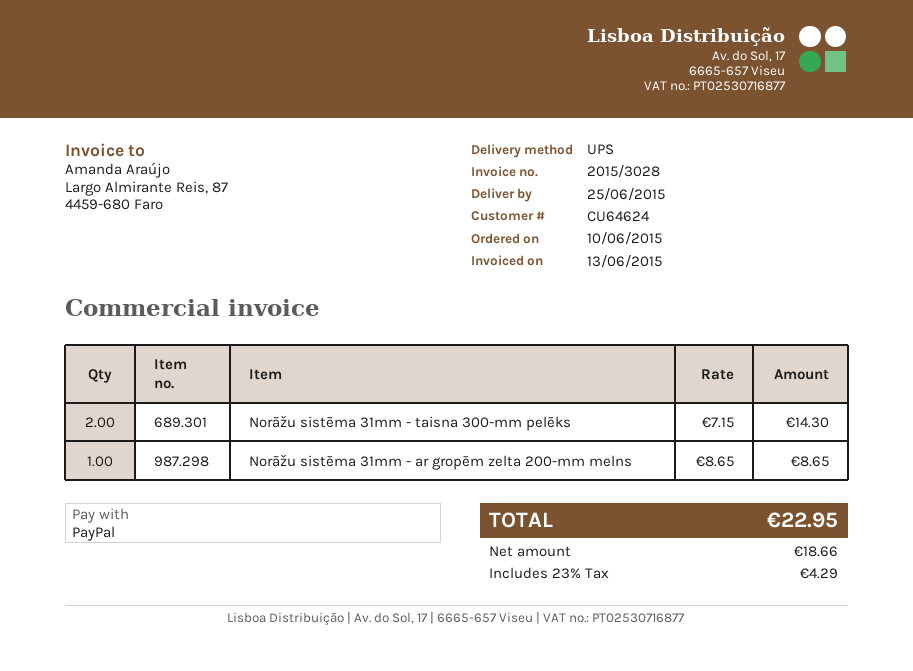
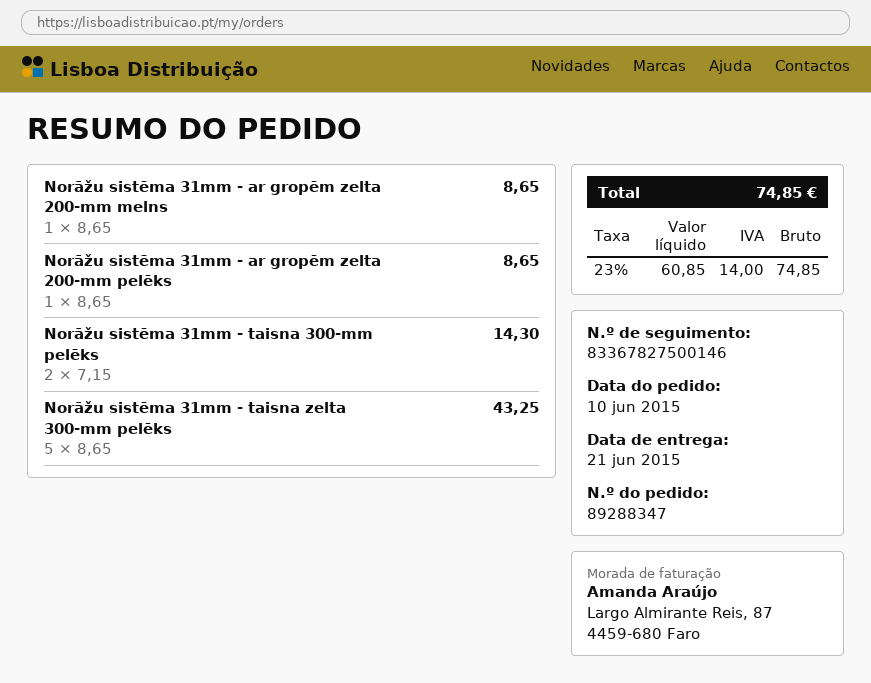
delivery date: 2015-06-25 -> 2015-06-21
Norāžu sistēma 31mm - ar gropēm zelta 200-mm pelēks: none -> 1 x 8.65 = 8.65
Norāžu sistēma 31mm - taisna zelta 300-mm pelēks: none -> 5 x 8.65 = 43.25
net: 18.66 -> 60.85
tax: 23% = 4.29 -> 23% = 14.00
total: 22.95 -> 74.85

